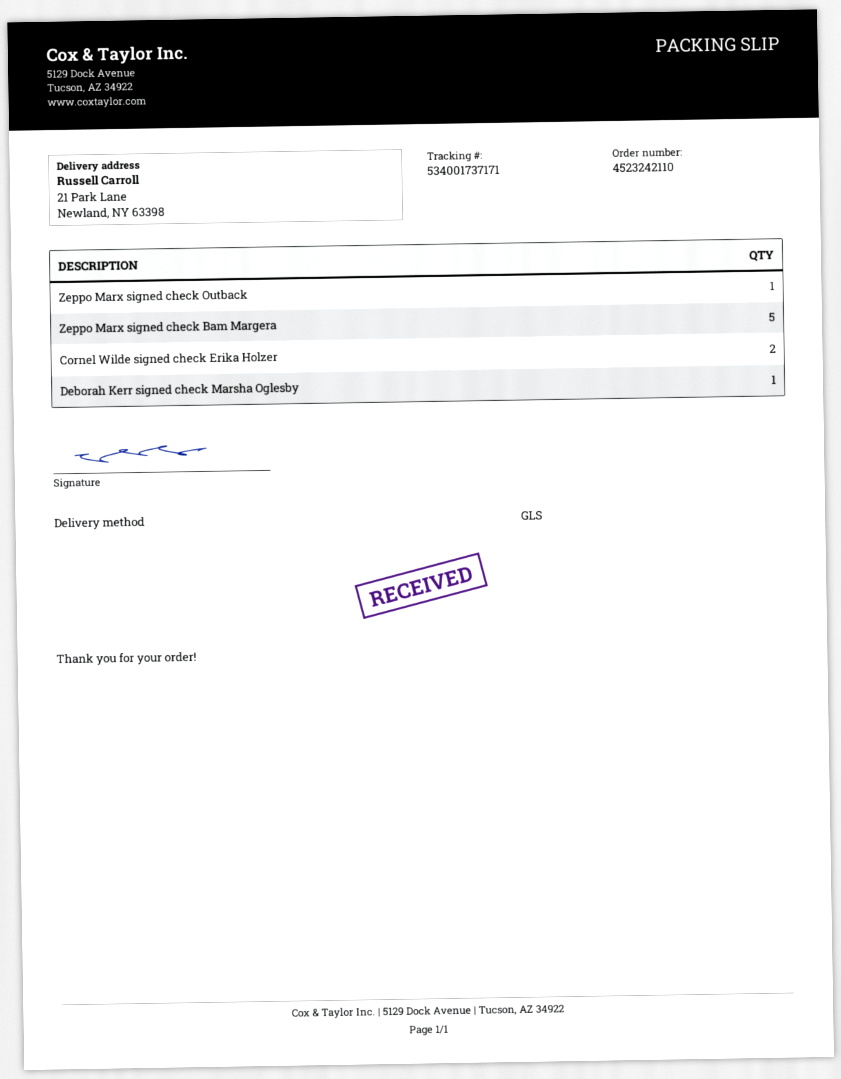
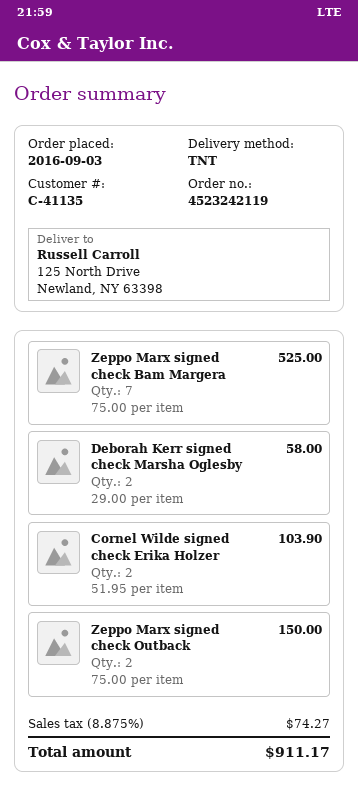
order number: 4523242110 -> 4523242119
shipping method: GLS -> TNT
ship to: 21 Park Lane, Newland, NY 63398 -> 125 North Drive, Newland, NY 63398
Zeppo Marx signed check Outback: 1 -> 2
Zeppo Marx signed check Bam Margera: 5 -> 7
Deborah Kerr signed check Marsha Oglesby: 1 -> 2

